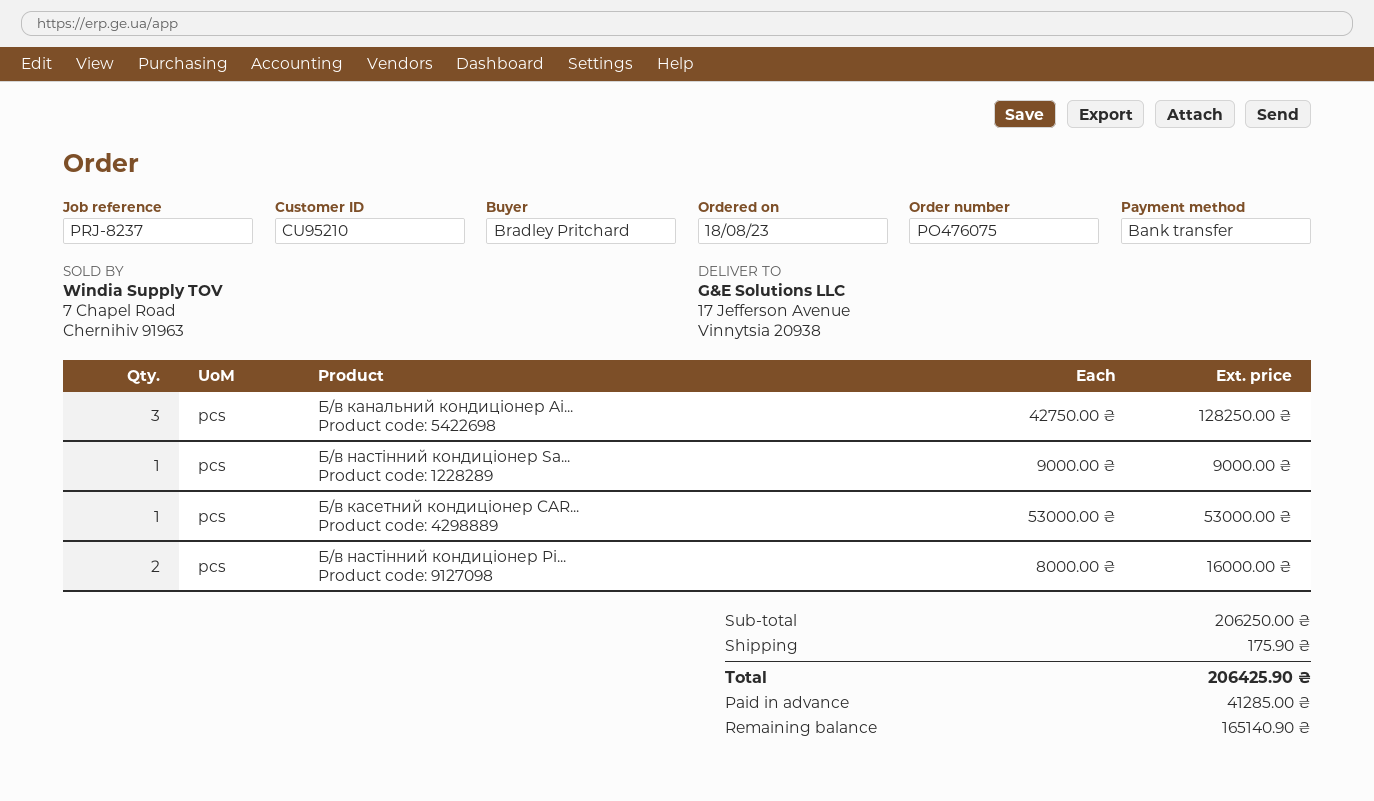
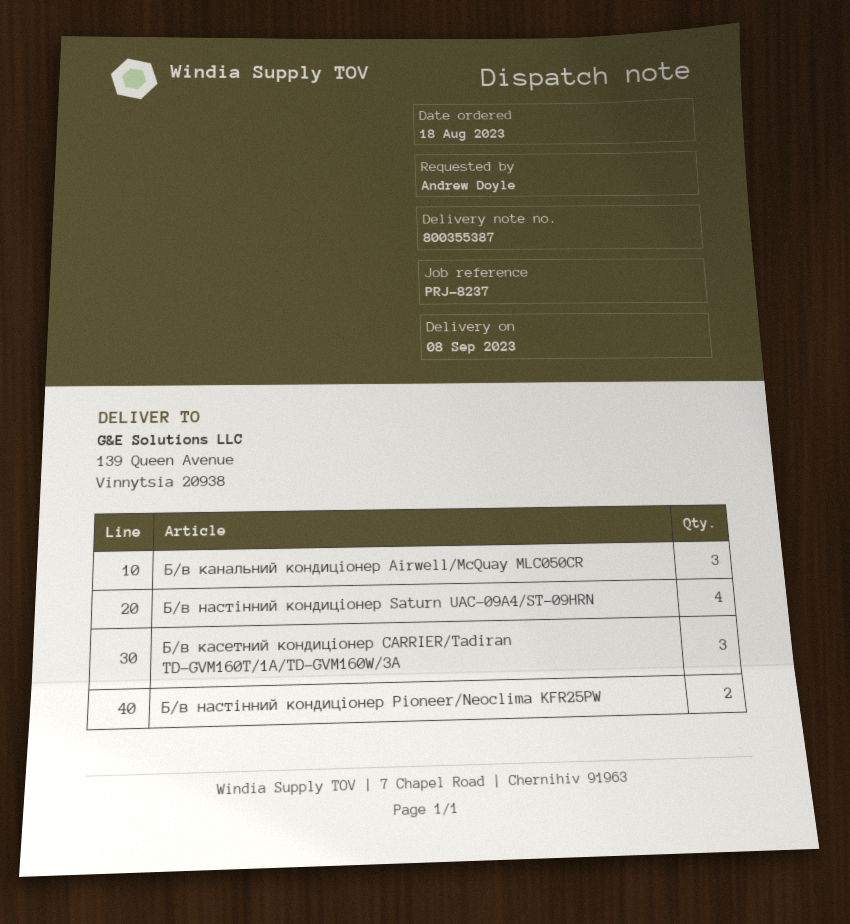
ordered by: Bradley Pritchard -> Andrew Doyle
ship to: 17 Jefferson Avenue, Vinnytsia 20938 -> 139 Queen Avenue, Vinnytsia 20938
Б/в настінний кондиціонер Sa...: 1 -> 4
Б/в касетний кондиціонер CAR...: 1 -> 3

